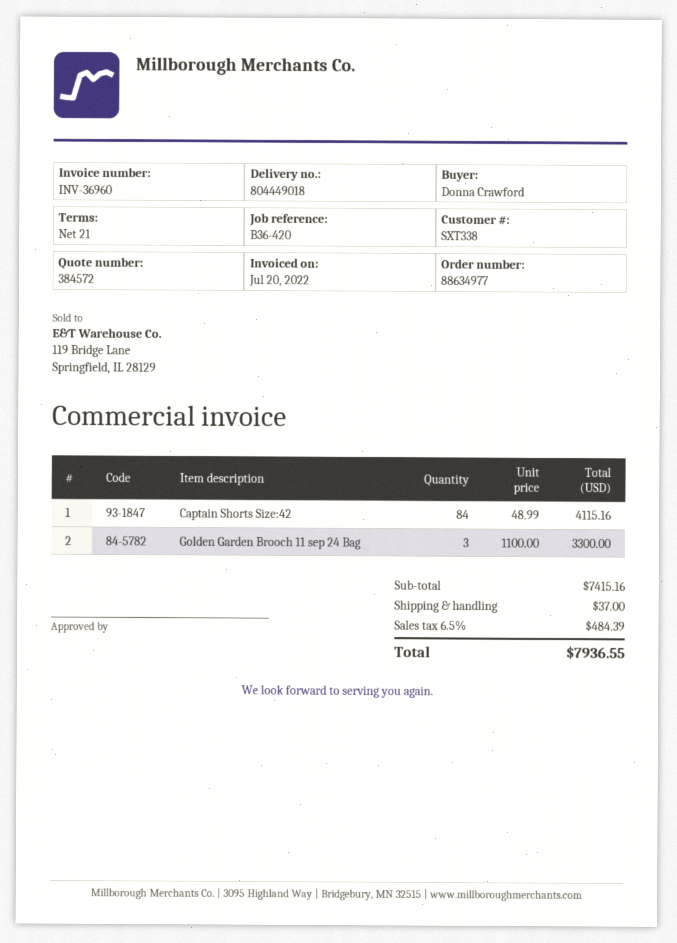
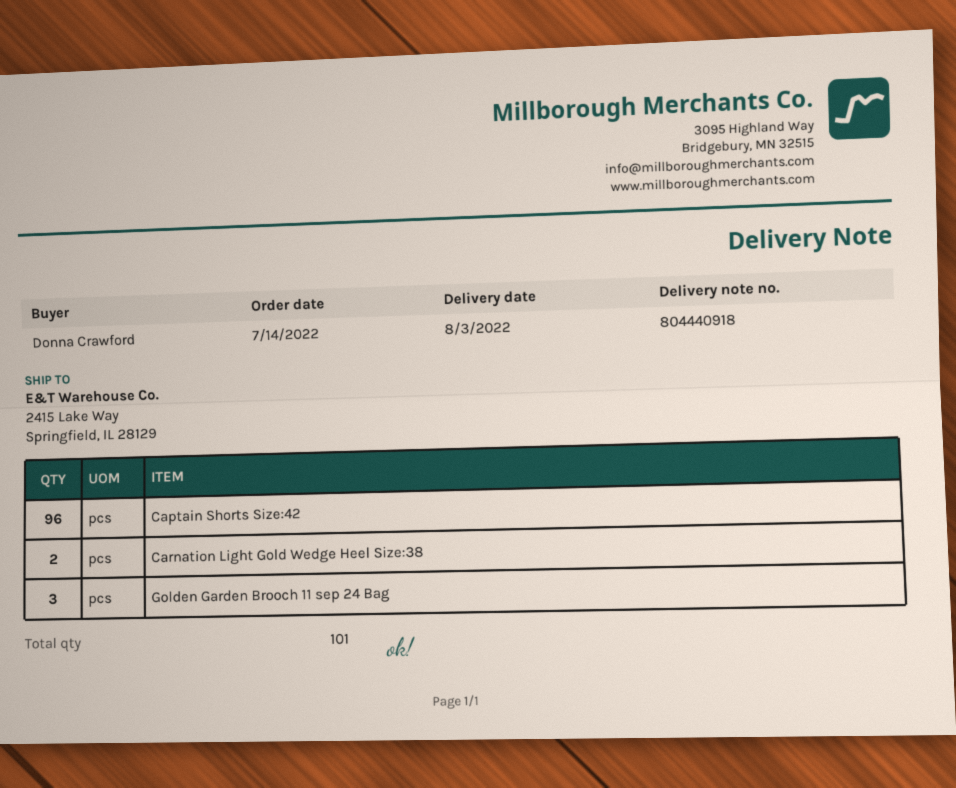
delivery note number: 804449018 -> 804440918
Captain Shorts Size:42: 84 -> 96
Carnation Light Gold Wedge Heel Size:38: none -> 2

